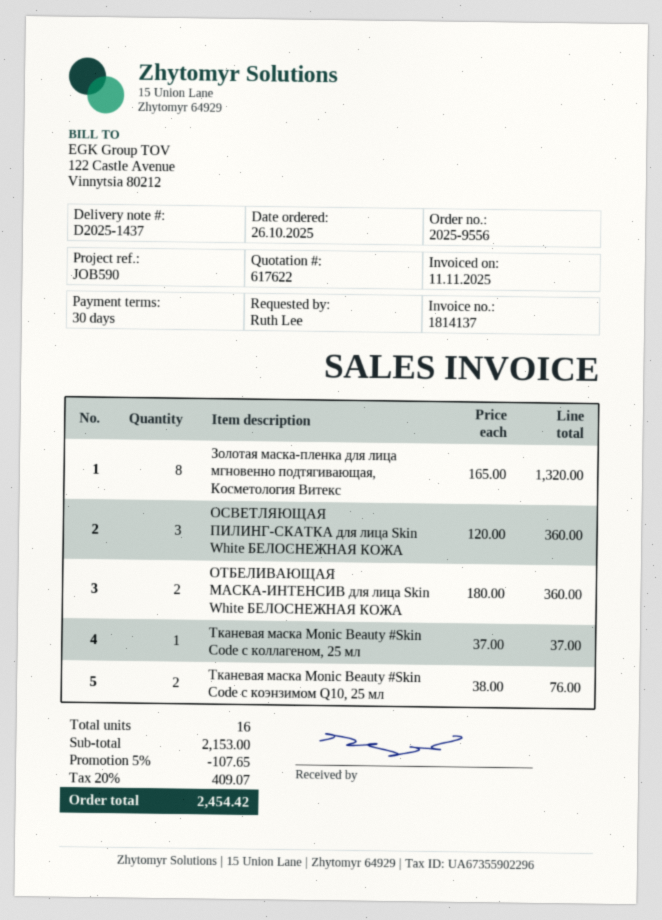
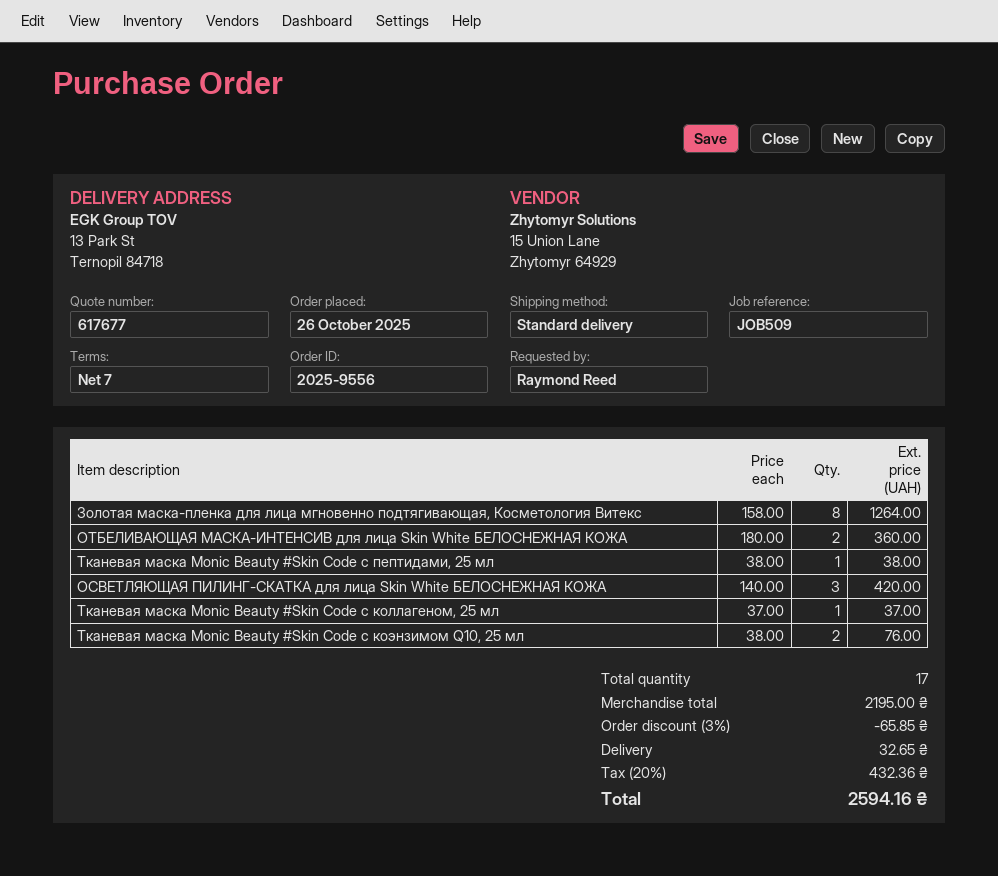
quote number: 617622 -> 617677
payment terms: 30 days -> 7 days
reference: JOB590 -> JOB509
ordered by: Ruth Lee -> Raymond Reed
Золотая маска-пленка для лица мгновенно подтягивающая, Косметология Витекс: 8 x 165.00 = 1320.00 -> 8 x 158.00 = 1264.00
ОСВЕТЛЯЮЩАЯ ПИЛИНГ-СКАТКА для лица Skin White БЕЛОСНЕЖНАЯ КОЖА: 3 x 120.00 = 360.00 -> 3 x 140.00 = 420.00
Тканевая маска Monic Beauty #Skin Code с пептидами, 25 мл: none -> 1 x 38.00 = 38.00
total quantity: 16 -> 17
subtotal: 2153.00 -> 2195.00
discount: 5% = 107.65 -> 3% = 65.85
shipping: none -> 32.65
tax: 20% = 409.07 -> 20% = 432.36
total: 2454.42 -> 2594.16

